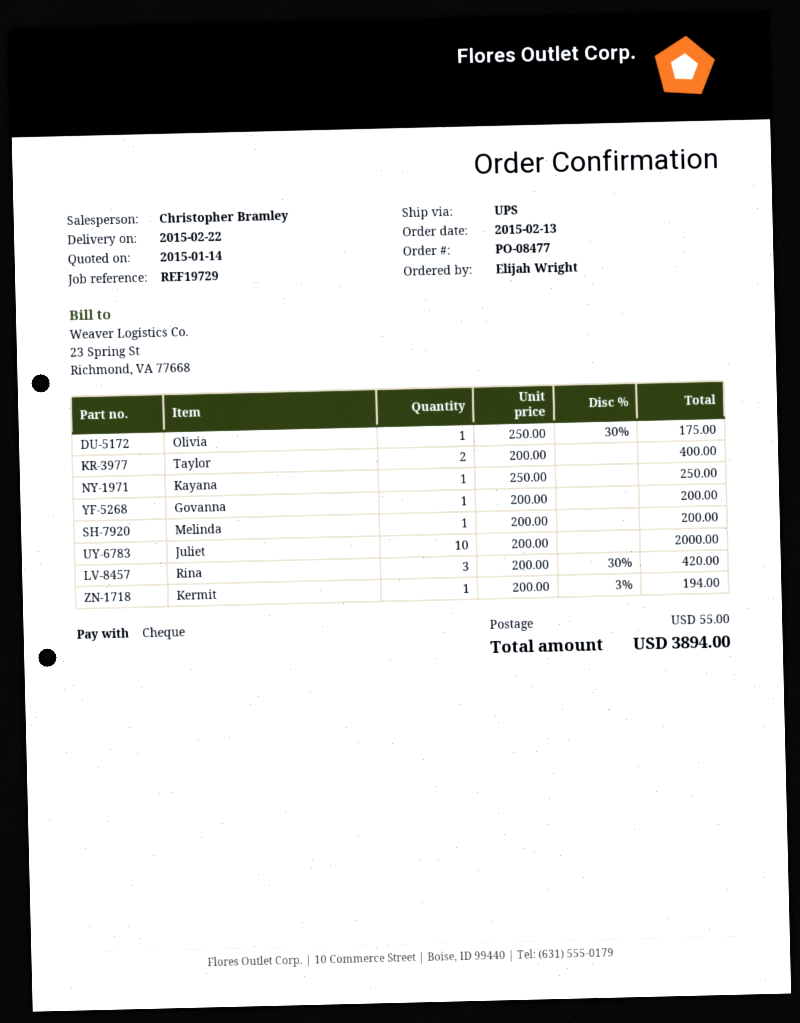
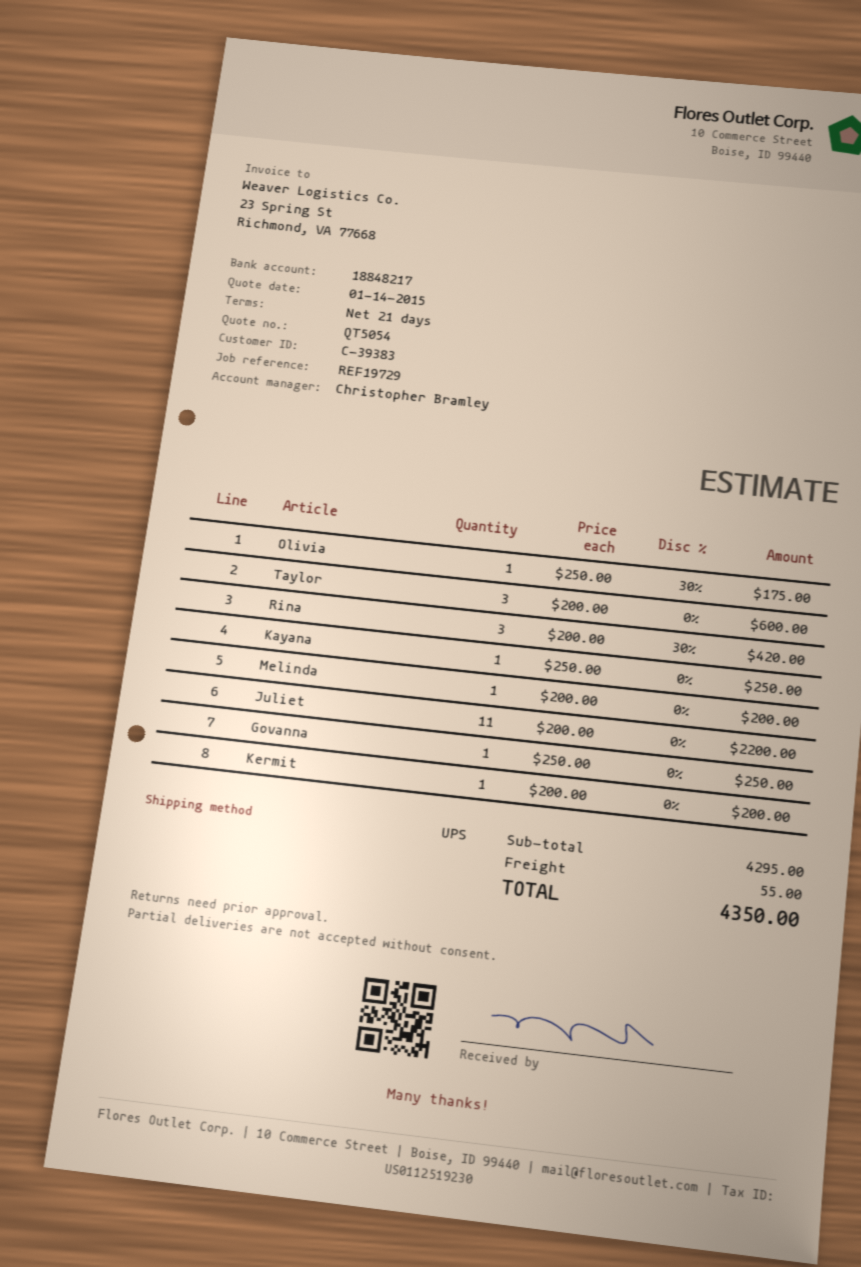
Taylor: 2 x 200.00 = 400.00 -> 3 x 200.00 = 600.00
Govanna: 1 x 200.00 = 200.00 -> 1 x 250.00 = 250.00
Juliet: 10 x 200.00 = 2000.00 -> 11 x 200.00 = 2200.00
Kermit: 1 x 200.00 - 3% = 194.00 -> 1 x 200.00 = 200.00
total: 3894.00 -> 4350.00

